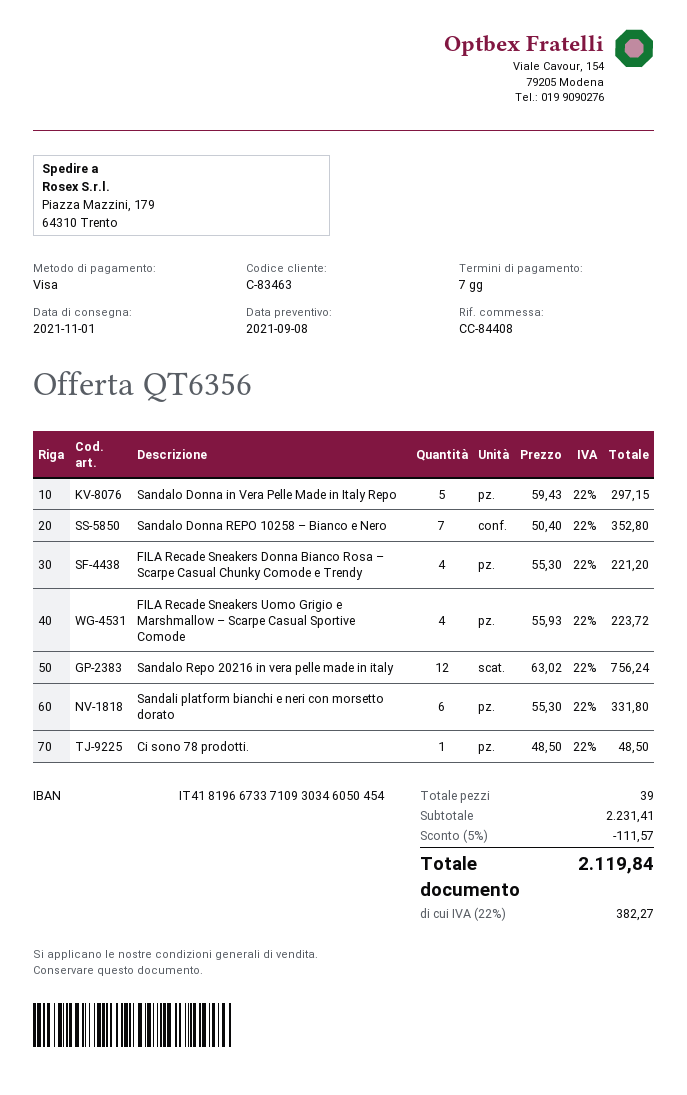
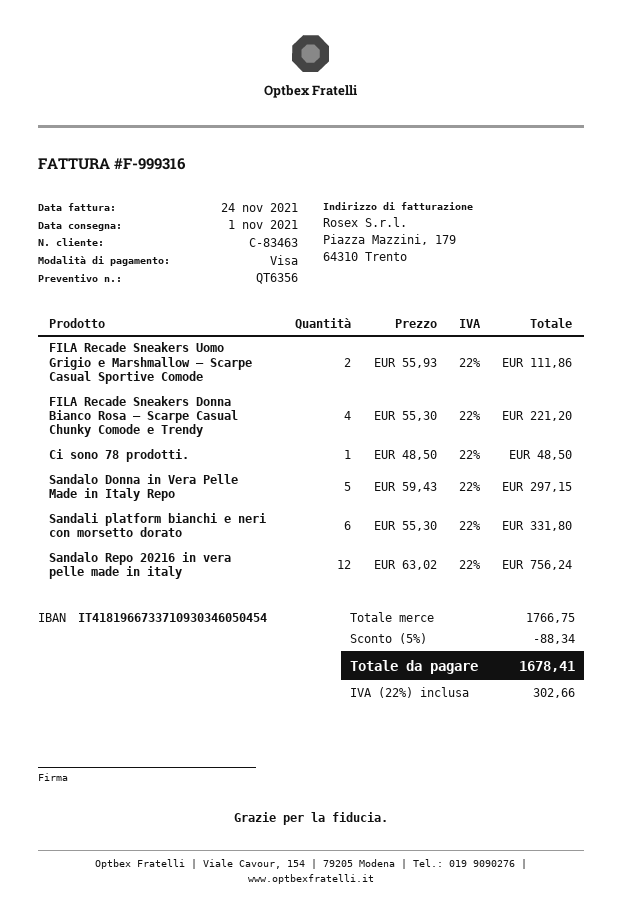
Sandalo Donna REPO 10258 – Bianco e Nero: 7 x 50.40 = 352.80 -> none
FILA Recade Sneakers Uomo Grigio e Marshmallow – Scarpe Casual Sportive Comode: 4 x 55.93 = 223.72 -> 2 x 55.93 = 111.86
subtotal: 2231.41 -> 1766.75
discount: 5% = 111.57 -> 5% = 88.34
tax: 22% = 382.27 -> 22% = 302.66
total: 2119.84 -> 1678.41

